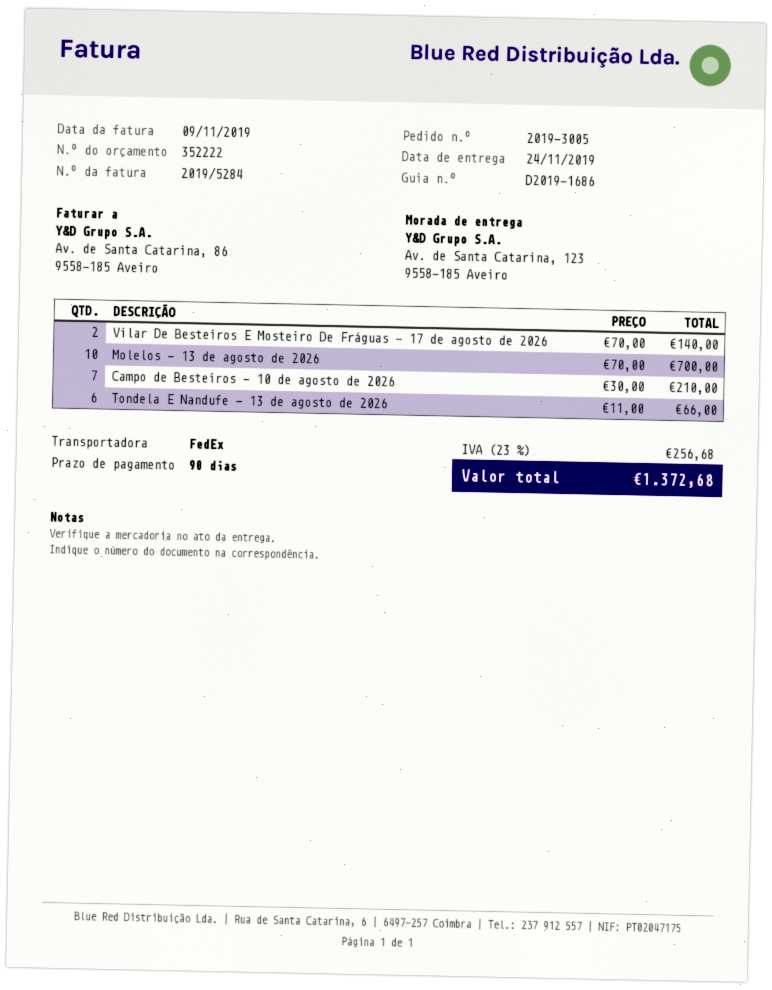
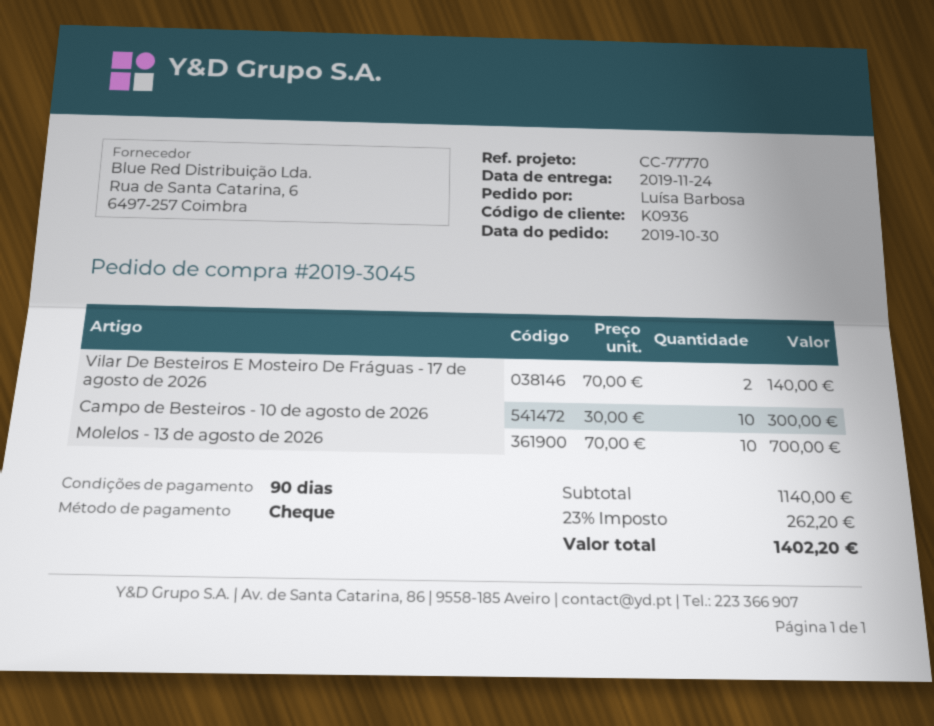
order number: 2019-3005 -> 2019-3045
Campo de Besteiros - 10 de agosto de 2026: 7 x 30.00 = 210.00 -> 10 x 30.00 = 300.00
Tondela E Nandufe - 13 de agosto de 2026: 6 x 11.00 = 66.00 -> none
tax: 23% = 256.68 -> 23% = 262.20
total: 1372.68 -> 1402.20

